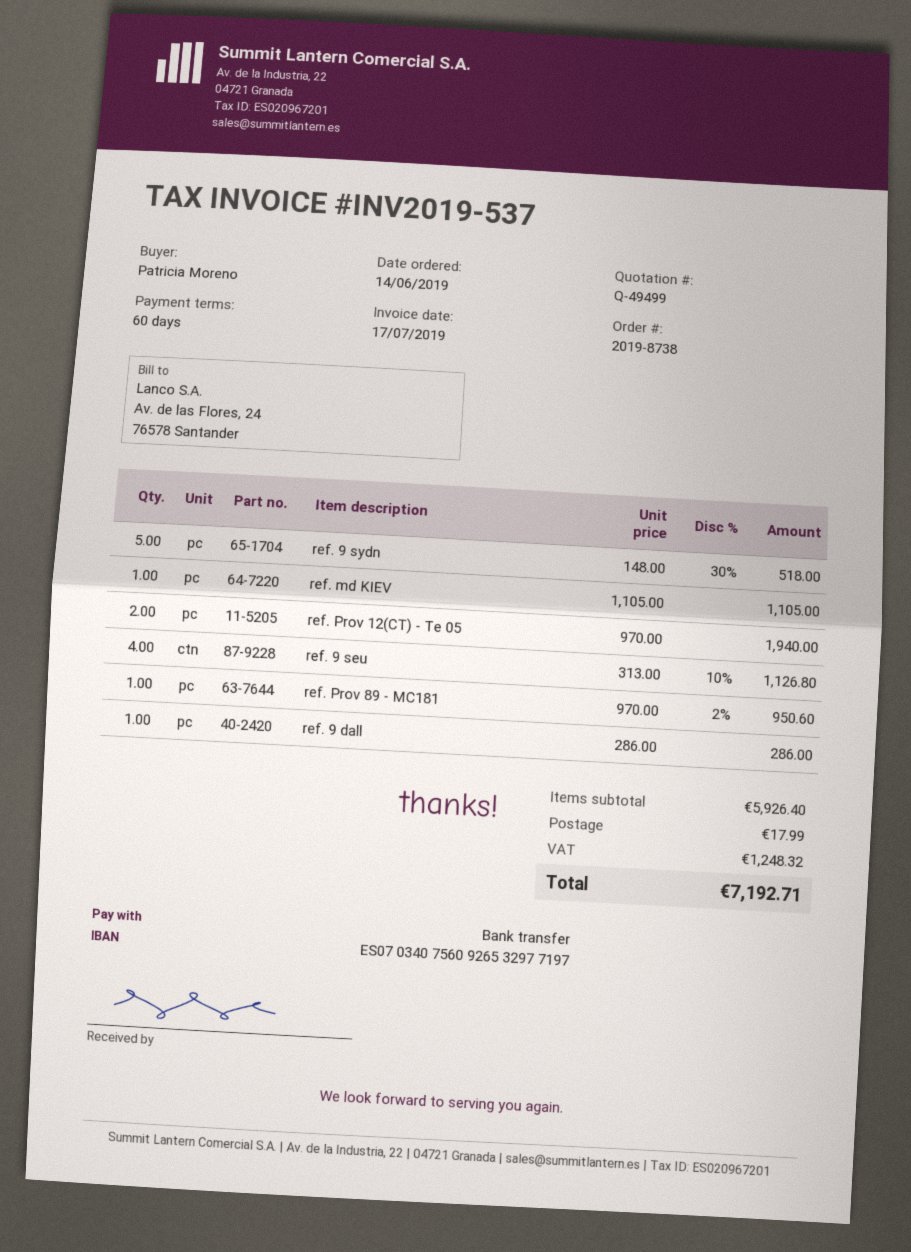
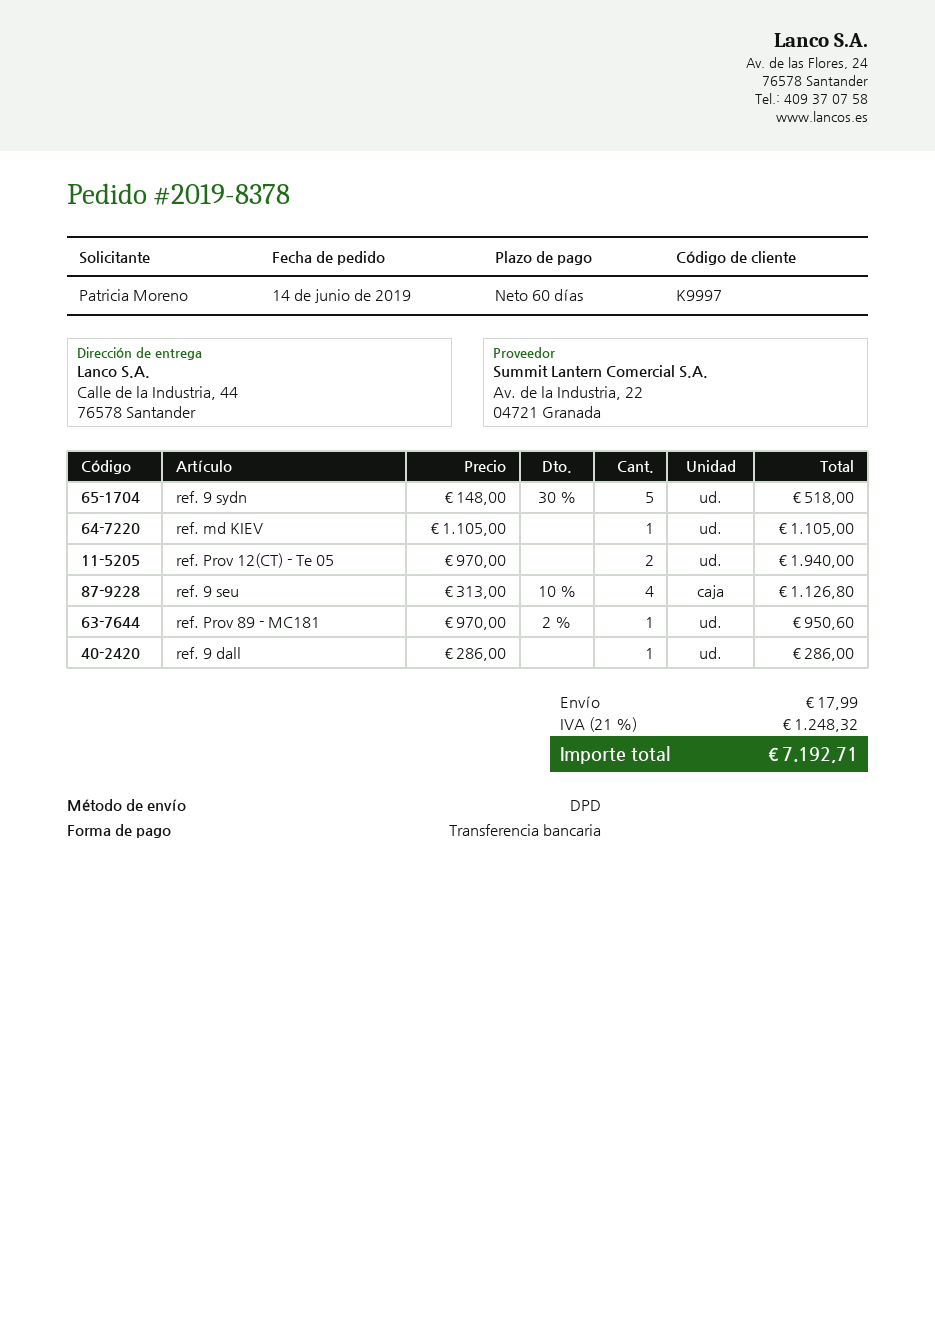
order number: 2019-8738 -> 2019-8378

